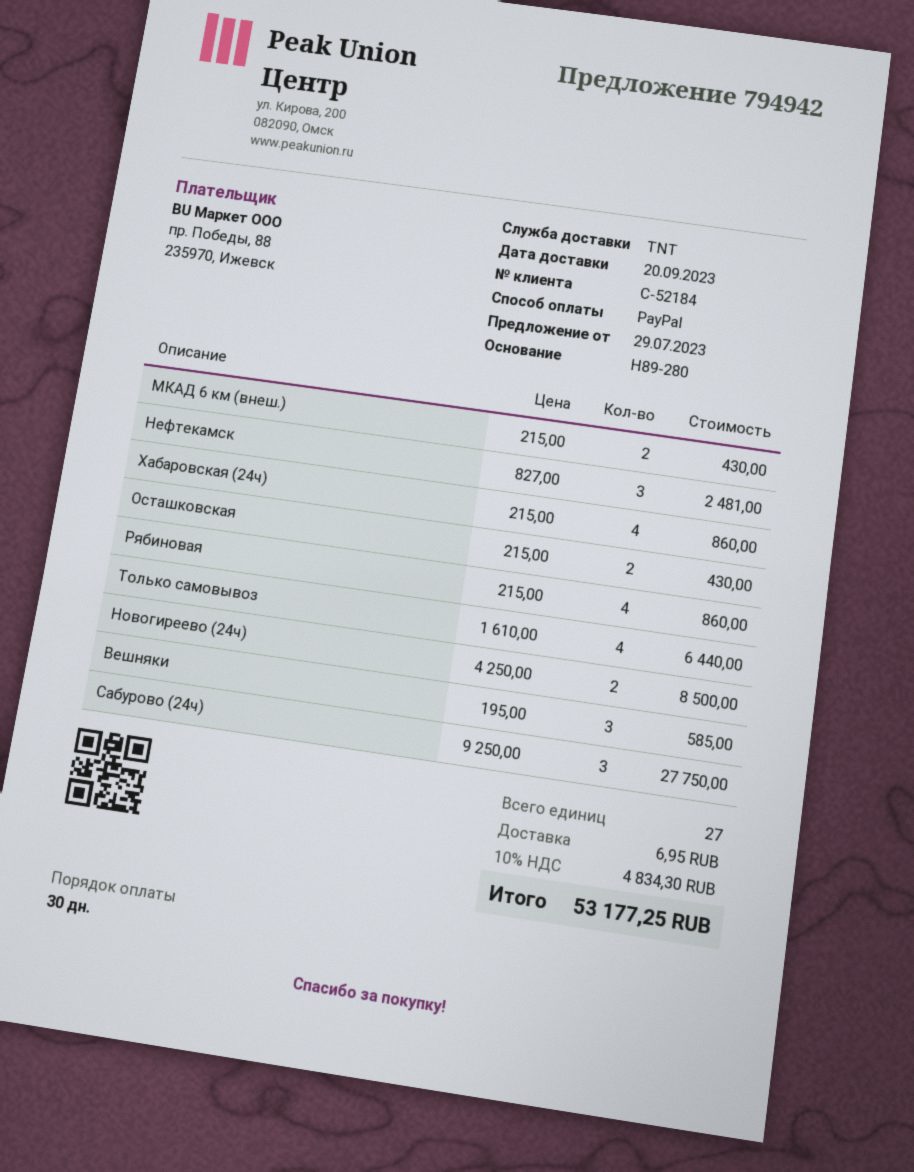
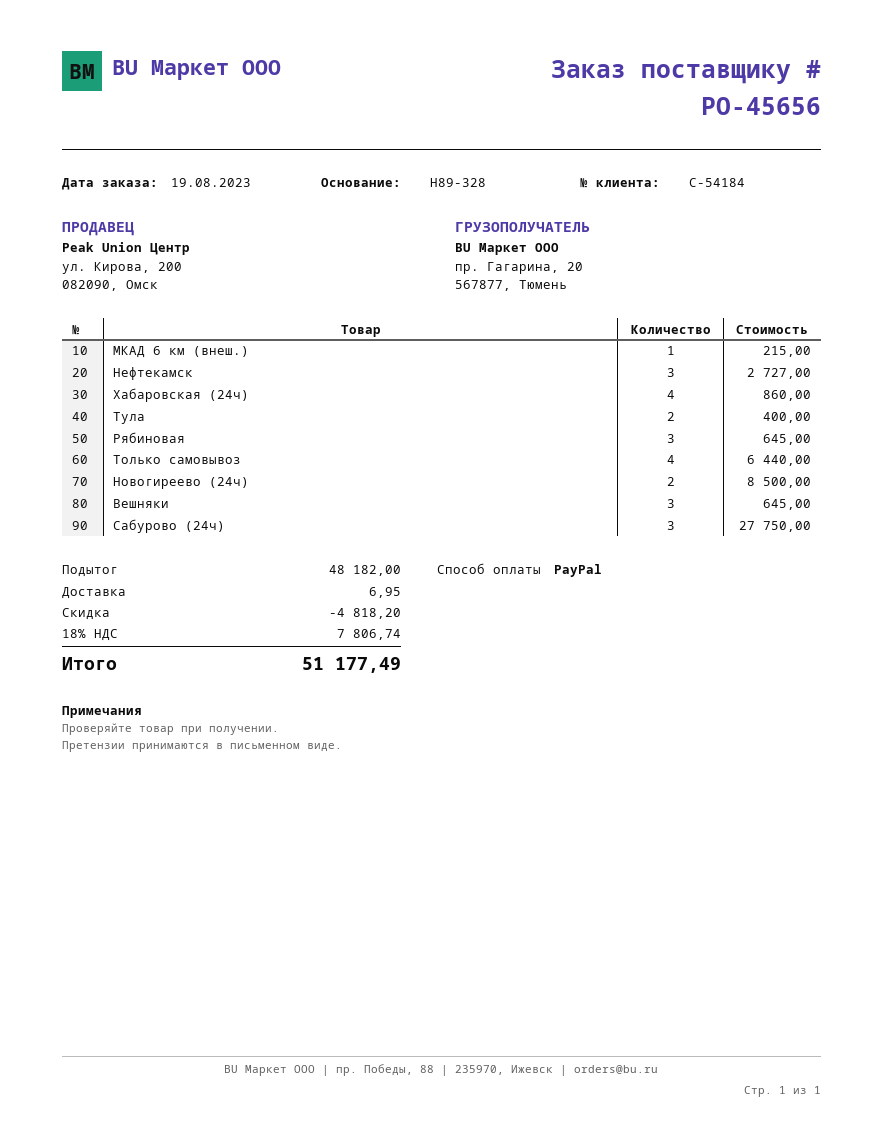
customer number: C-52184 -> C-54184
reference: H89-280 -> H89-328
МКАД 6 км (внеш.): 2 for 430.00 -> 1 for 215.00
Нефтекамск: 3 for 2481.00 -> 3 for 2727.00
Осташковская: 2 for 430.00 -> none
Рябиновая: 4 for 860.00 -> 3 for 645.00
Вешняки: 3 for 585.00 -> 3 for 645.00
Тула: none -> 2 for 400.00
discount: none -> 4818.20
tax: 10% = 4834.30 -> 18% = 7806.74
total: 53177.25 -> 51177.49

